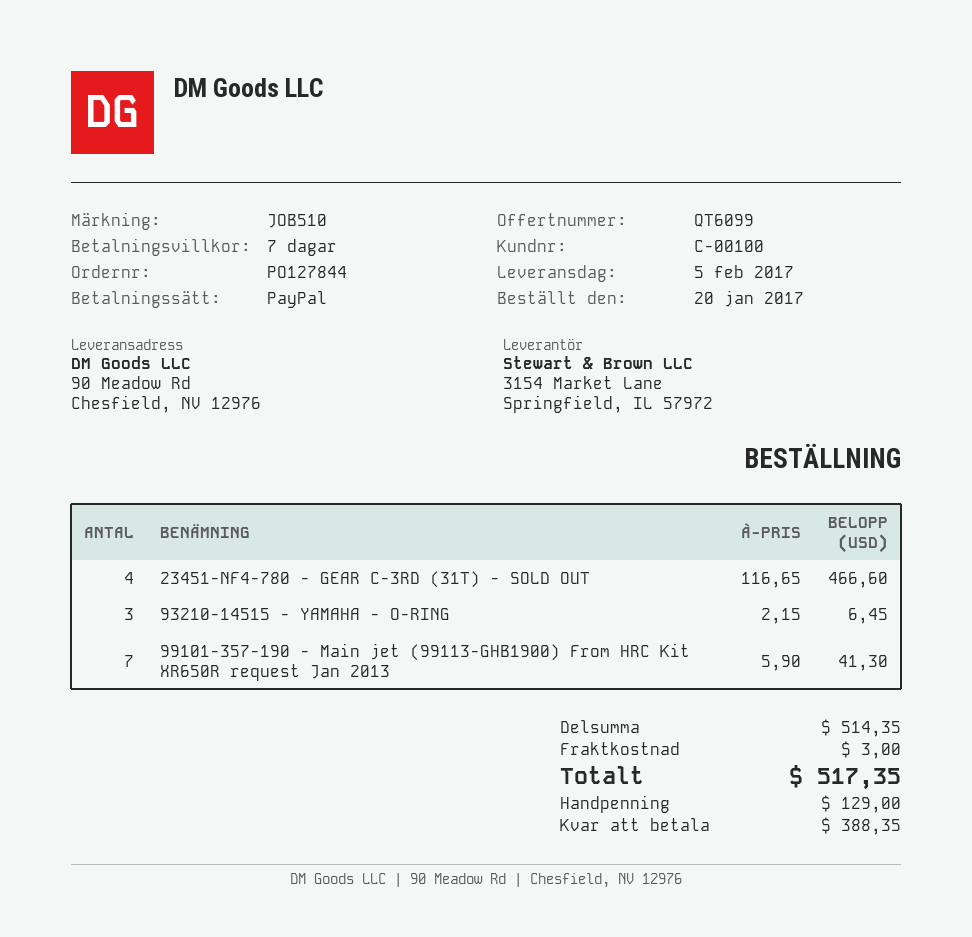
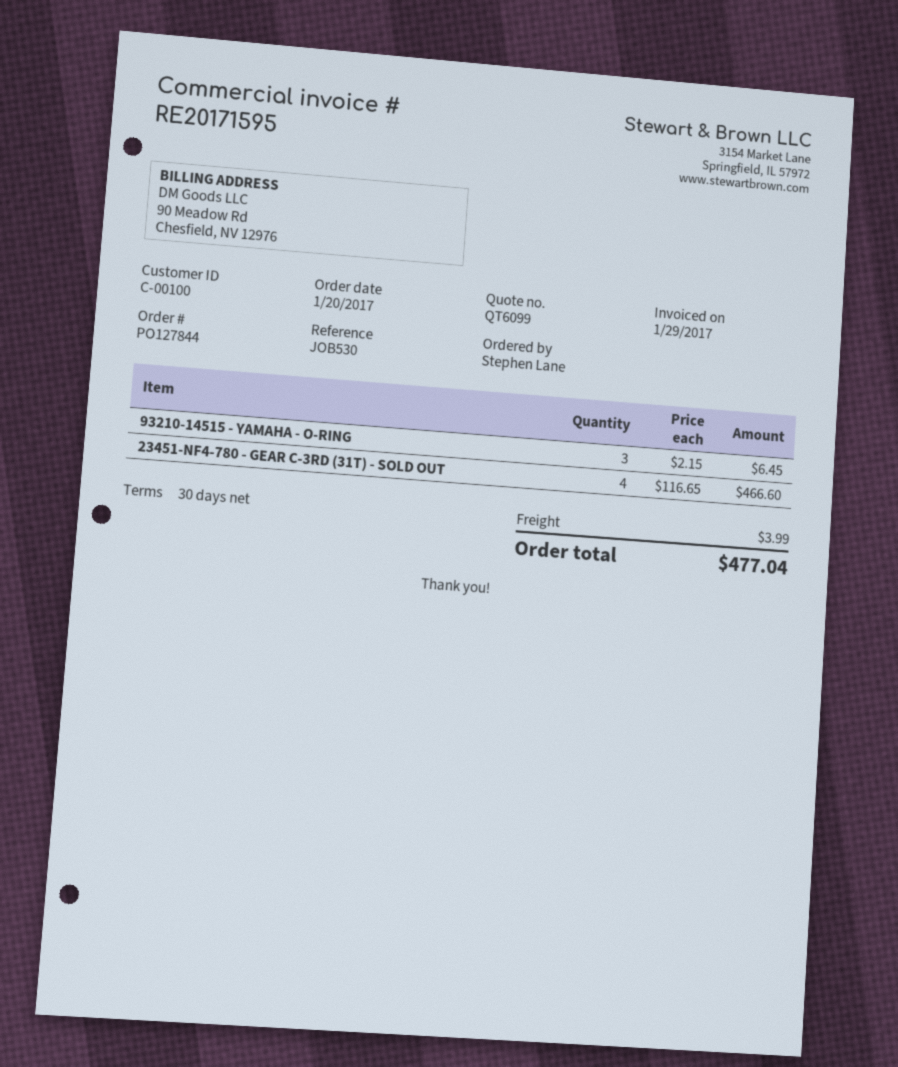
payment terms: 7 days -> 30 days
reference: JOB510 -> JOB530
99101-357-190 - Main jet (99113-GHB1900) From HRC Kit XR650R request Jan 2013: 7 x 5.90 = 41.30 -> none
shipping: 3.00 -> 3.99
total: 517.35 -> 477.04

